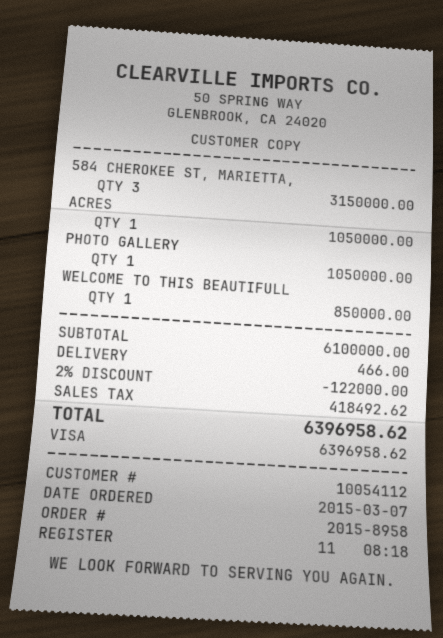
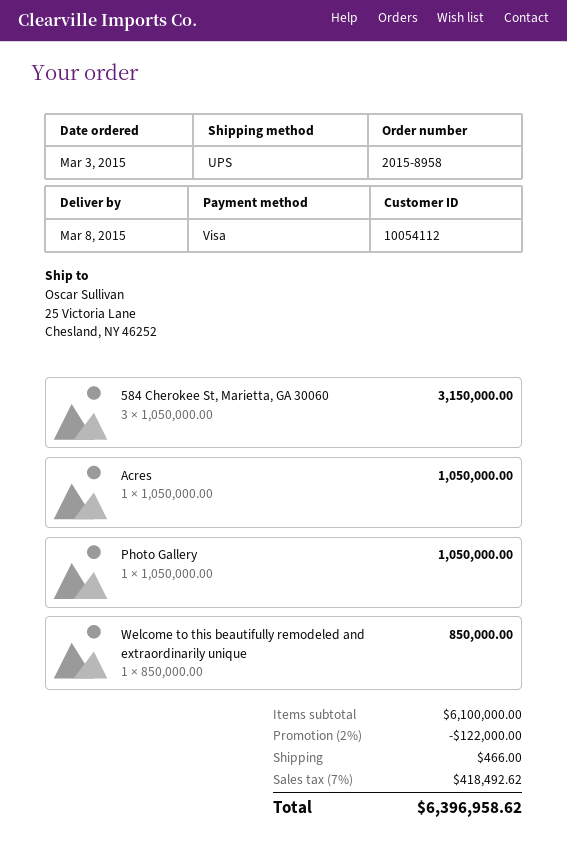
order date: 2015-03-07 -> 2015-03-03

